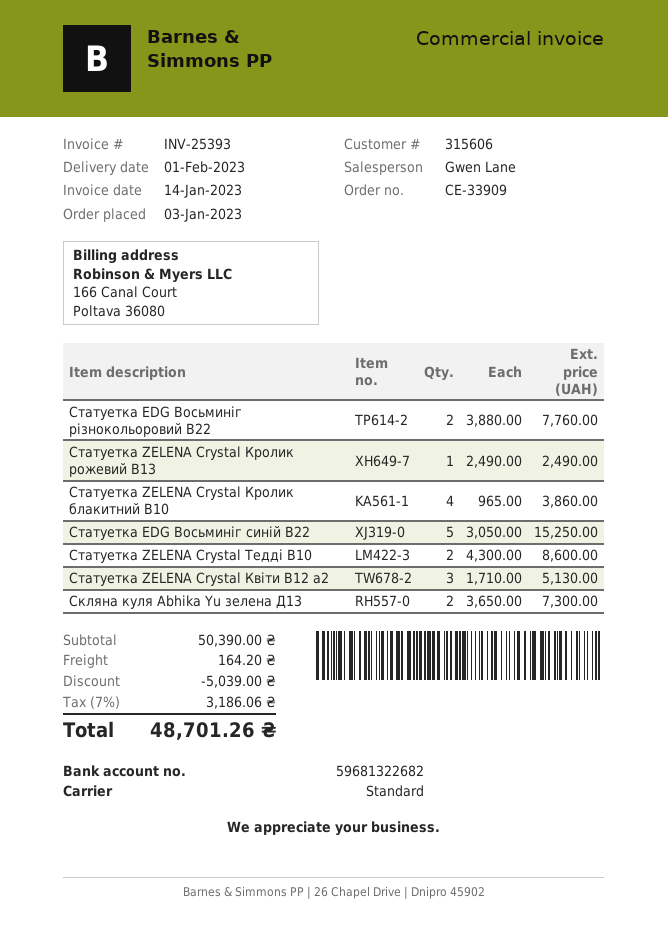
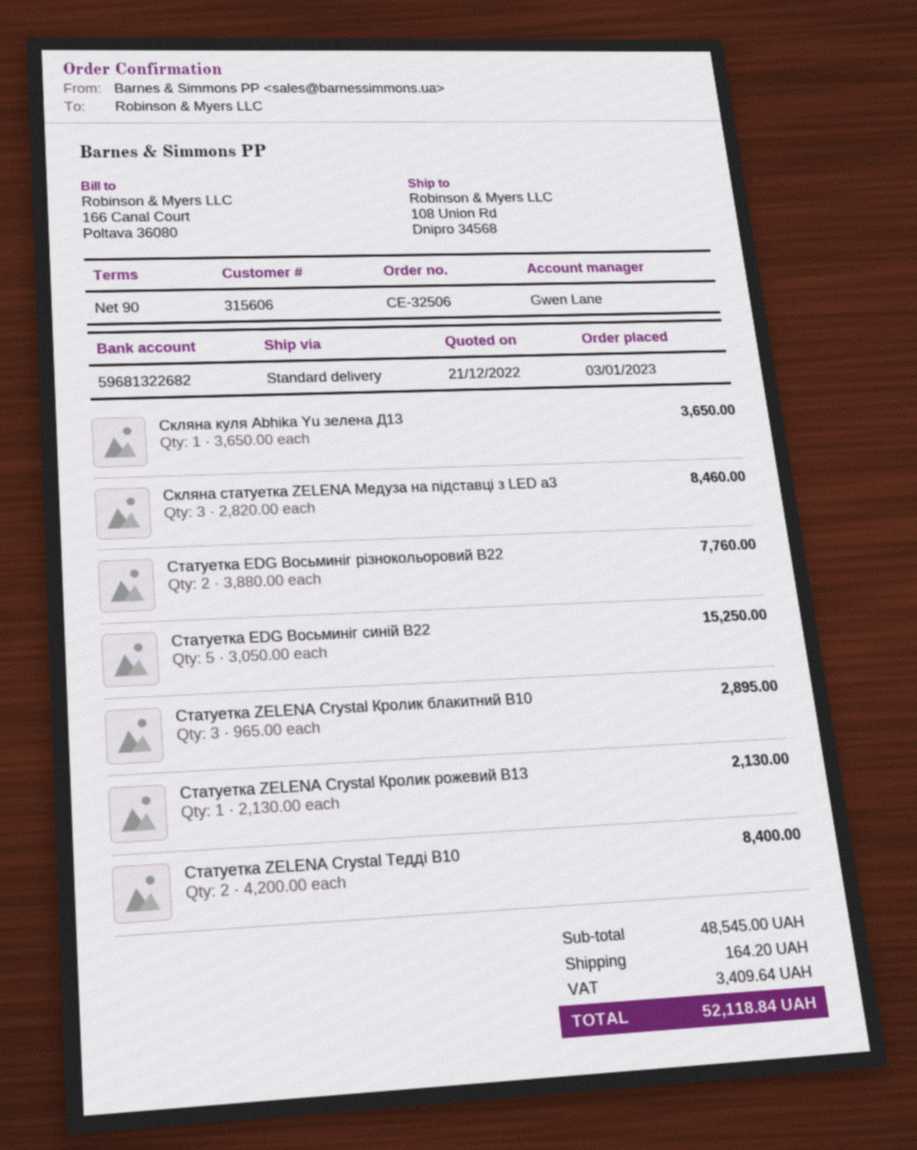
order number: CE-33909 -> CE-32506
Статуетка ZELENA Crystal Кролик рожевий В13: 1 x 2490.00 = 2490.00 -> 1 x 2130.00 = 2130.00
Статуетка ZELENA Crystal Кролик блакитний В10: 4 x 965.00 = 3860.00 -> 3 x 965.00 = 2895.00
Статуетка ZELENA Crystal Тедді В10: 2 x 4300.00 = 8600.00 -> 2 x 4200.00 = 8400.00
Статуетка ZELENA Crystal Квіти В12 а2: 3 x 1710.00 = 5130.00 -> none
Скляна куля Abhika Yu зелена Д13: 2 x 3650.00 = 7300.00 -> 1 x 3650.00 = 3650.00
Скляна статуетка ZELENA Медуза на підставці з LED а3: none -> 3 x 2820.00 = 8460.00
subtotal: 50390.00 -> 48545.00
discount: 5039.00 -> none
tax: 3186.06 -> 3409.64
total: 48701.26 -> 52118.84

